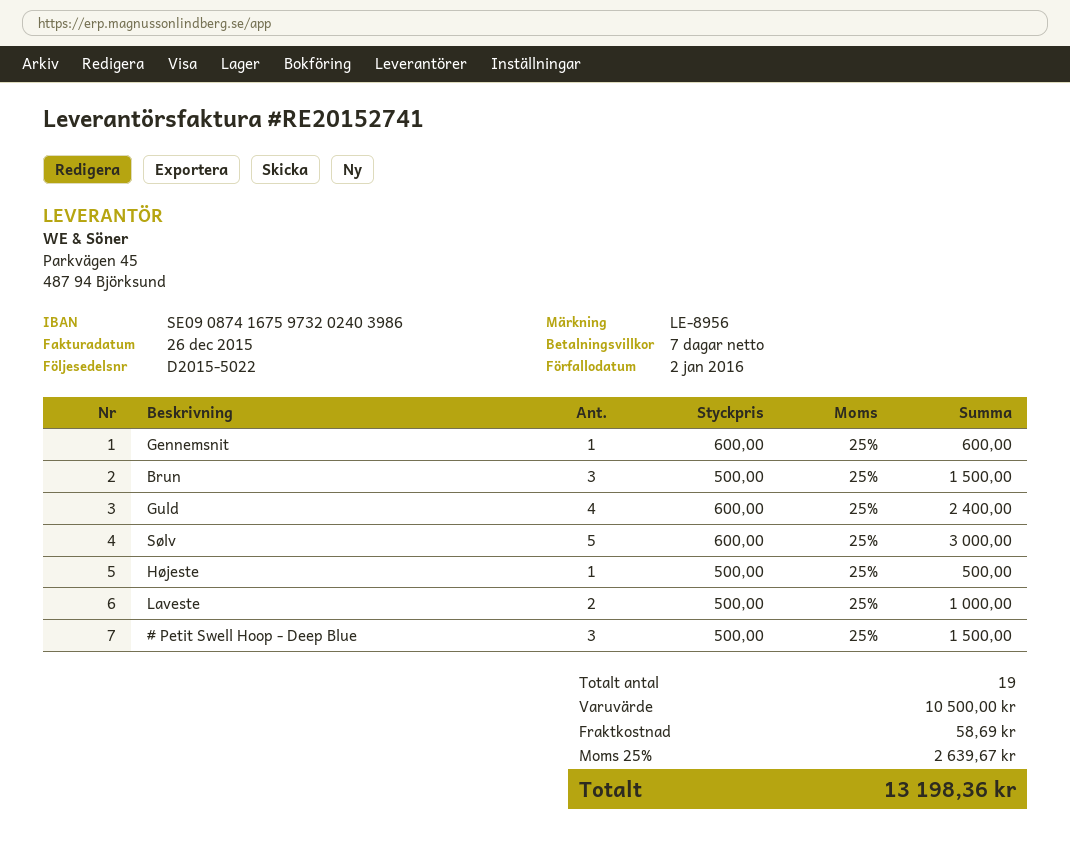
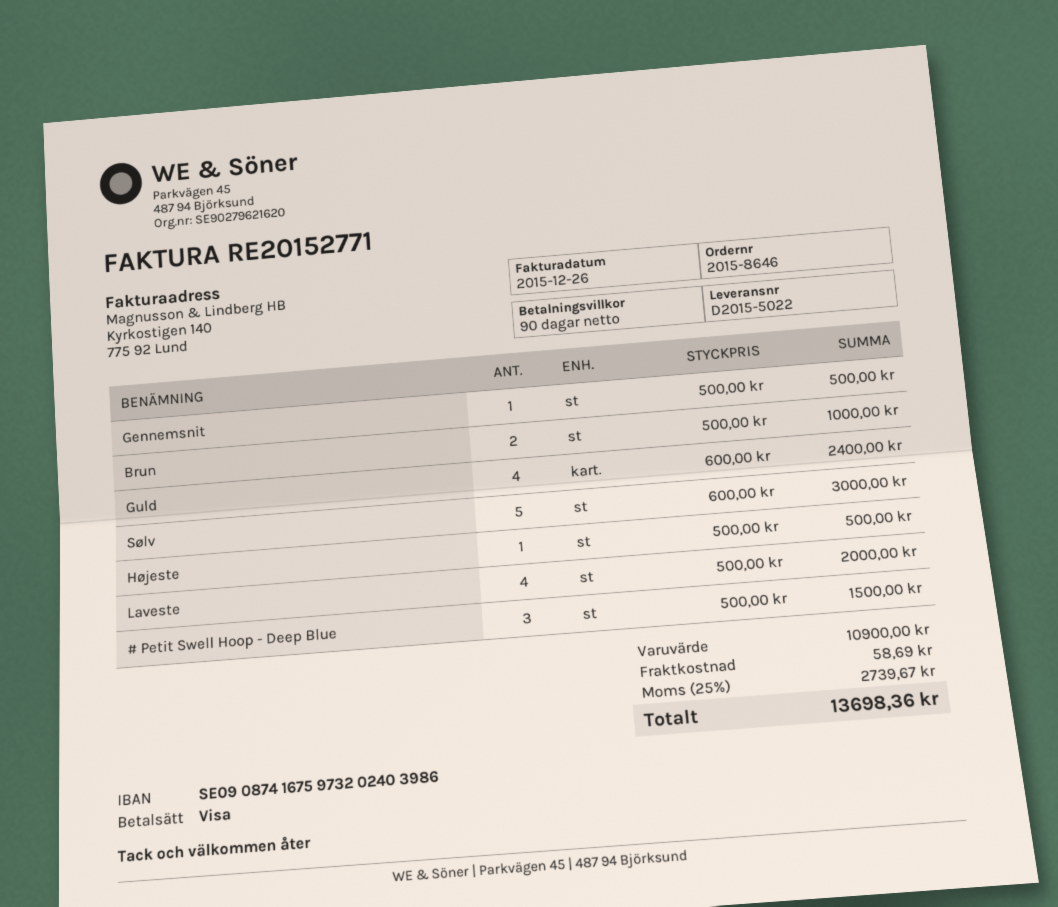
invoice number: RE20152741 -> RE20152771
payment terms: 7 days -> 90 days
Gennemsnit: 1 x 600.00 = 600.00 -> 1 x 500.00 = 500.00
Brun: 3 x 500.00 = 1500.00 -> 2 x 500.00 = 1000.00
Laveste: 2 x 500.00 = 1000.00 -> 4 x 500.00 = 2000.00
subtotal: 10500.00 -> 10900.00
tax: 25% = 2639.67 -> 25% = 2739.67
total: 13198.36 -> 13698.36

